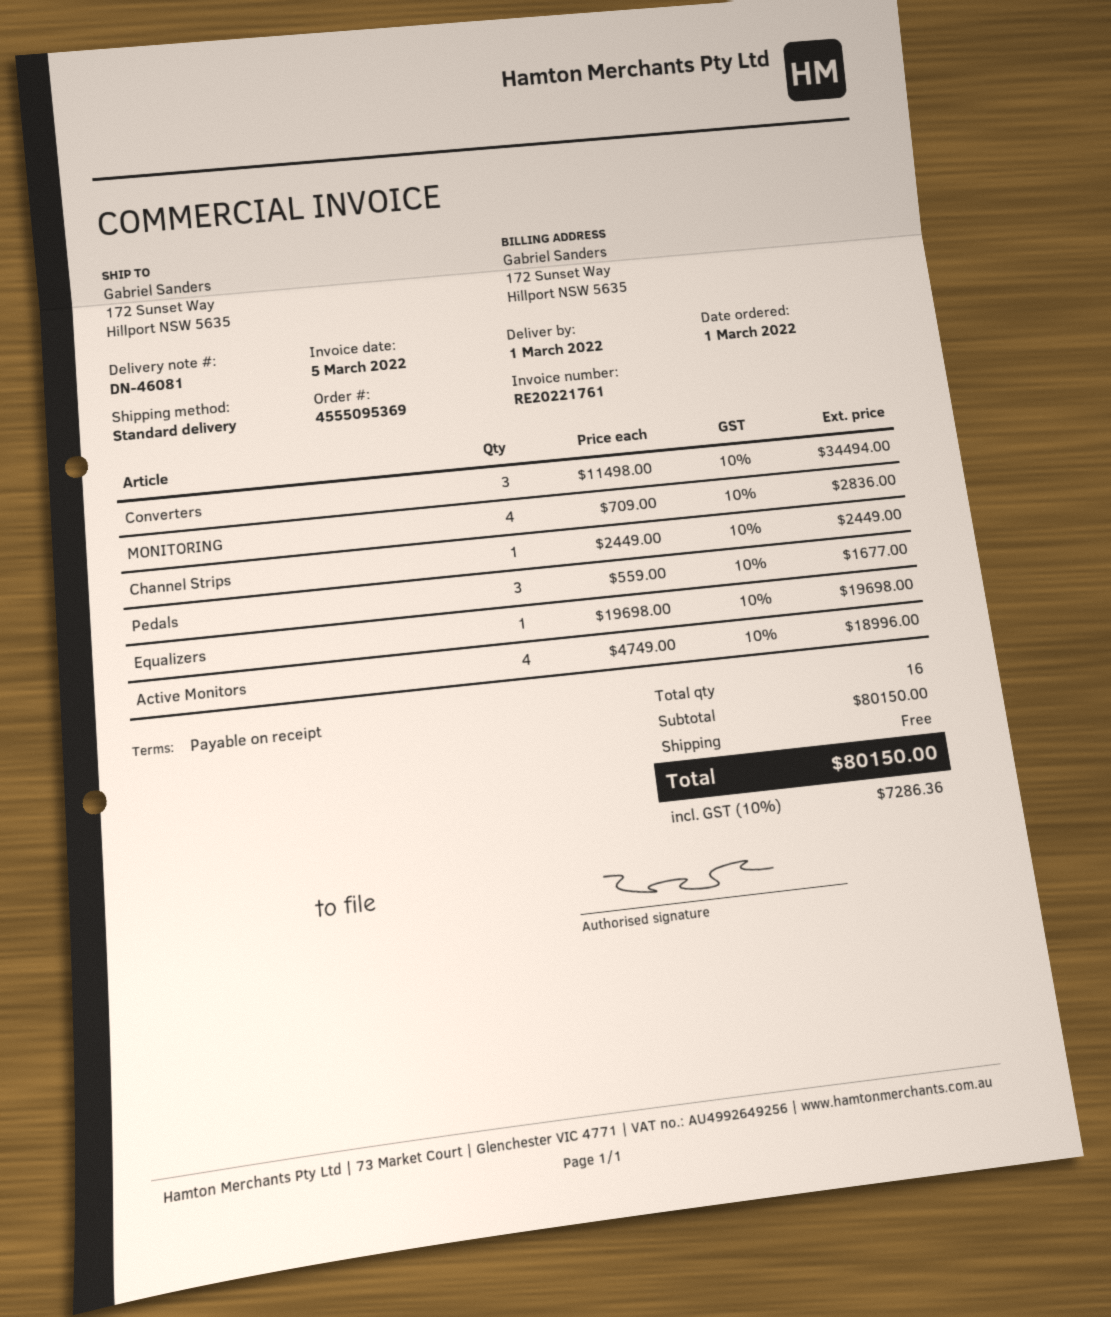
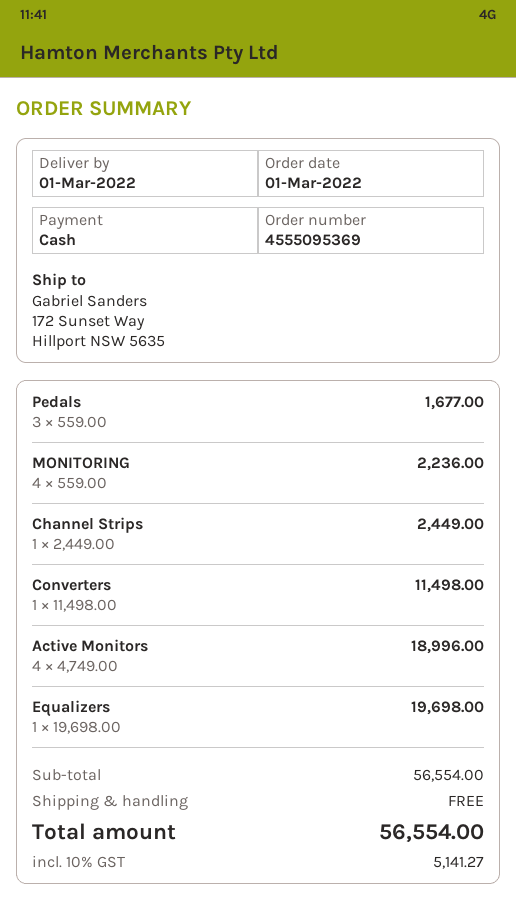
Converters: 3 x 11498.00 = 34494.00 -> 1 x 11498.00 = 11498.00
MONITORING: 4 x 709.00 = 2836.00 -> 4 x 559.00 = 2236.00
subtotal: 80150.00 -> 56554.00
tax: 10% = 7286.36 -> 10% = 5141.27
total: 80150.00 -> 56554.00

